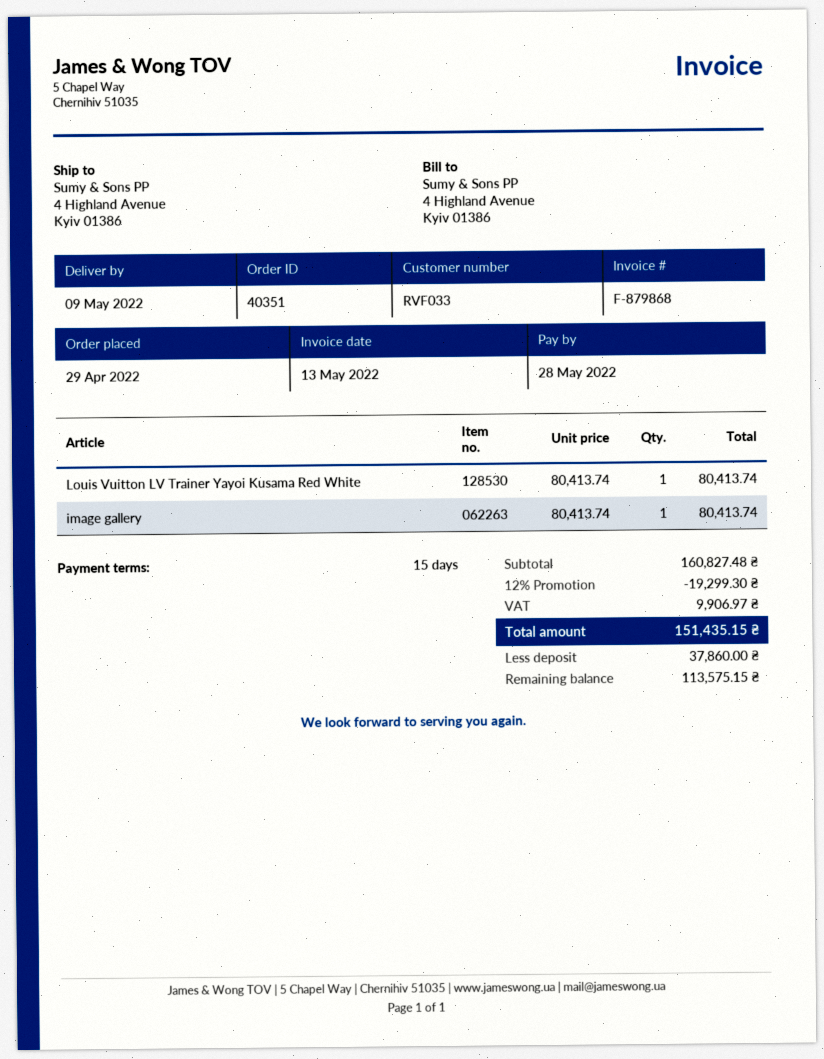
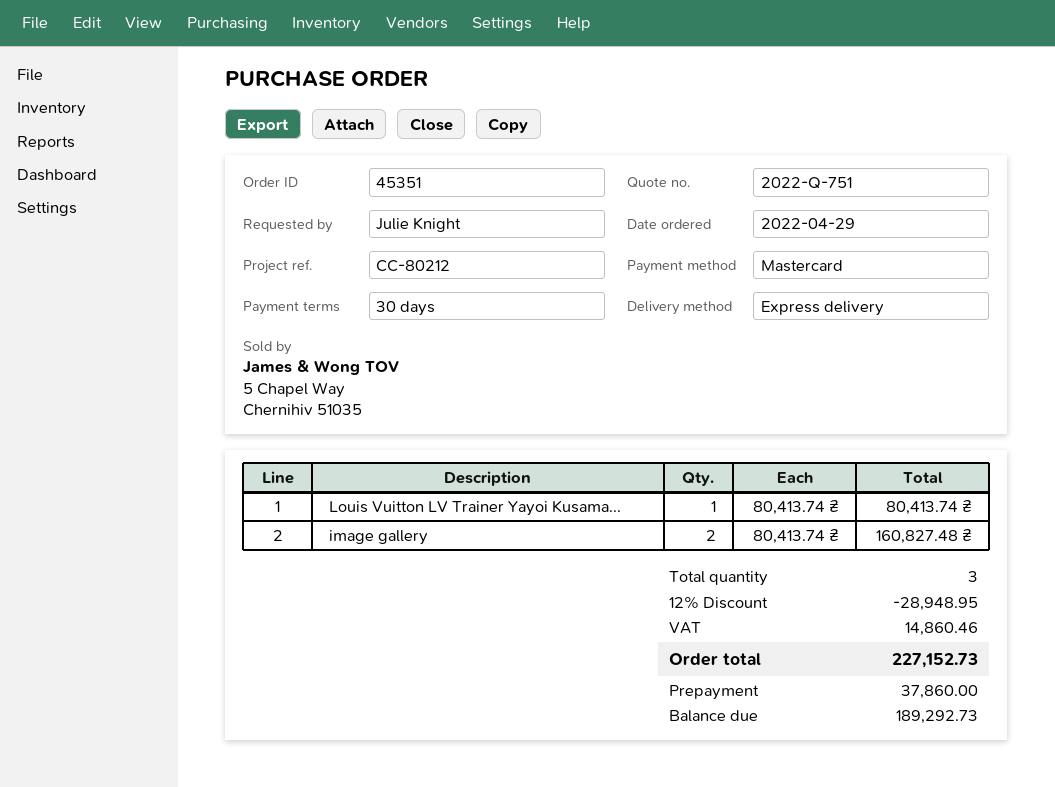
order number: 40351 -> 45351
payment terms: 15 days -> 30 days
image gallery: 1 x 80413.74 = 80413.74 -> 2 x 80413.74 = 160827.48
discount: 12% = 19299.30 -> 12% = 28948.95
tax: 9906.97 -> 14860.46
total: 151435.15 -> 227152.73
balance: 113575.15 -> 189292.73

